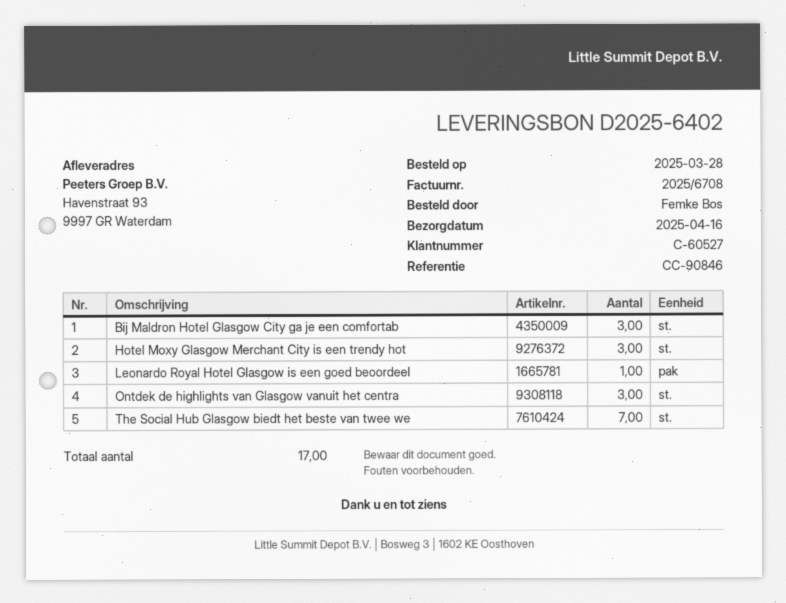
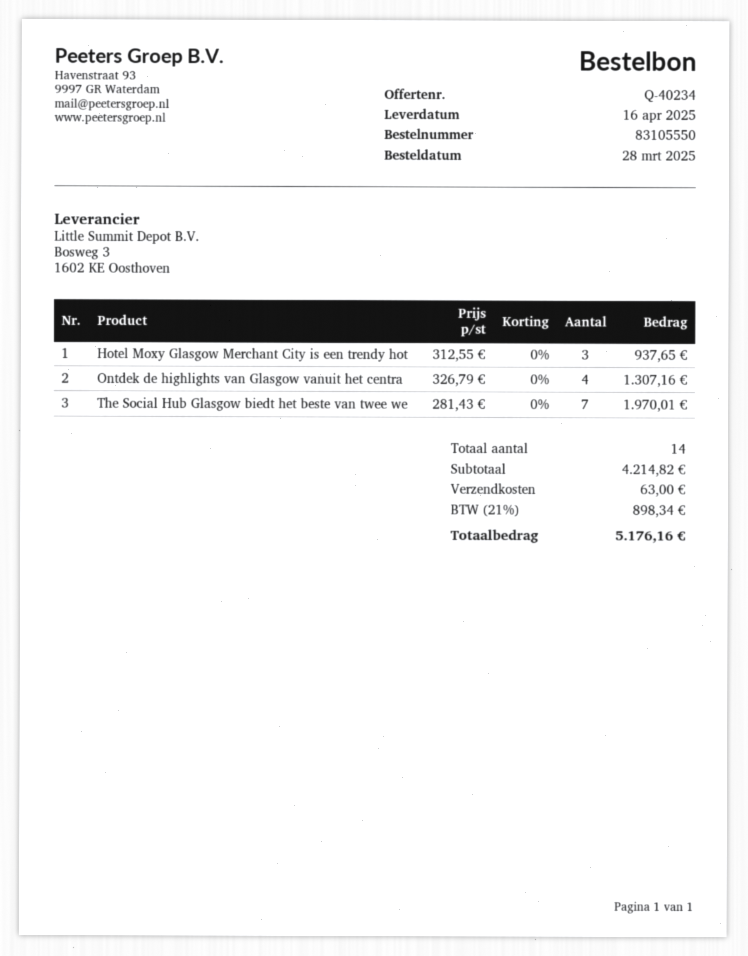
Bij Maldron Hotel Glasgow City ga je een comfortab: 3 -> none
Leonardo Royal Hotel Glasgow is een goed beoordeel: 1 -> none
Ontdek de highlights van Glasgow vanuit het centra: 3 -> 4
total quantity: 17 -> 14

